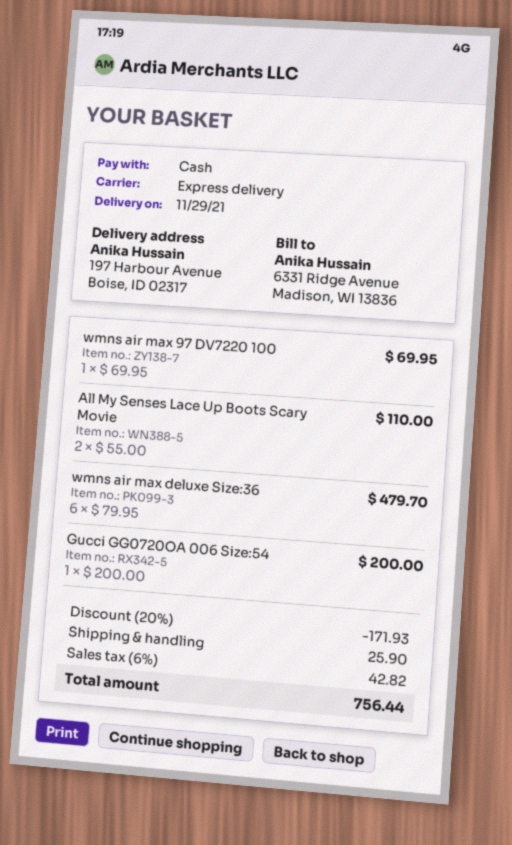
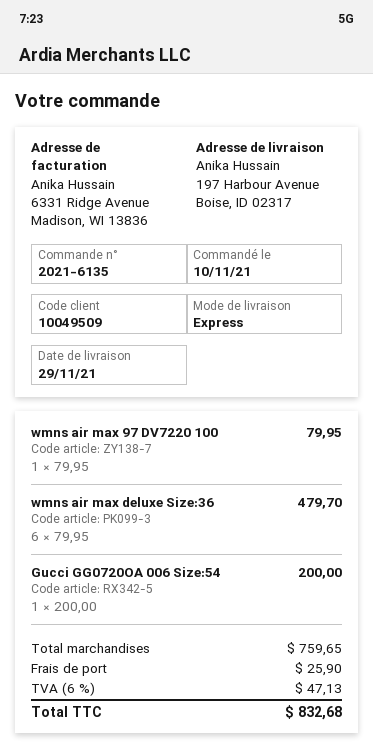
wmns air max 97 DV7220 100: 1 x 69.95 = 69.95 -> 1 x 79.95 = 79.95
All My Senses Lace Up Boots Scary Movie: 2 x 55.00 = 110.00 -> none
discount: 20% = 171.93 -> none
tax: 6% = 42.82 -> 6% = 47.13
total: 756.44 -> 832.68

